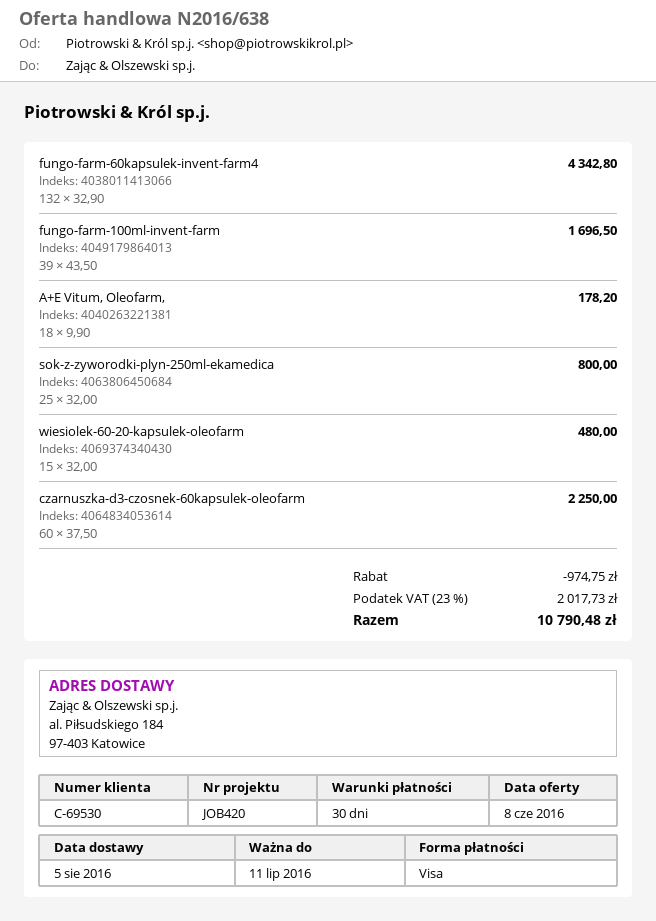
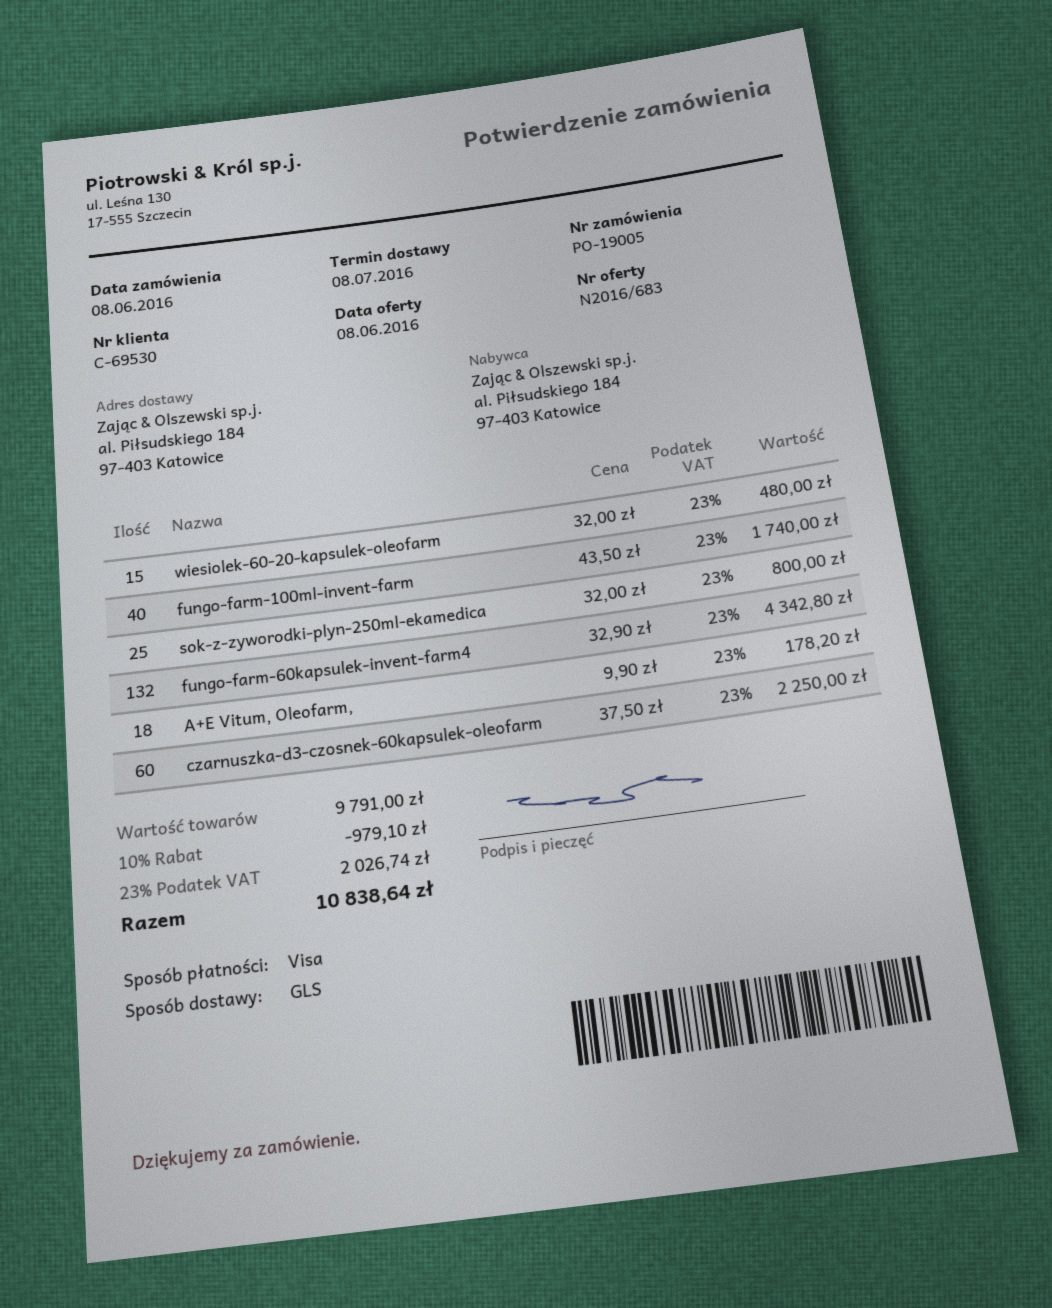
quote number: N2016/638 -> N2016/683
delivery date: 2016-08-05 -> 2016-07-08
fungo-farm-100ml-invent-farm: 39 x 43.50 = 1696.50 -> 40 x 43.50 = 1740.00
discount: 974.75 -> 979.10
tax: 23% = 2017.73 -> 23% = 2026.74
total: 10790.48 -> 10838.64

